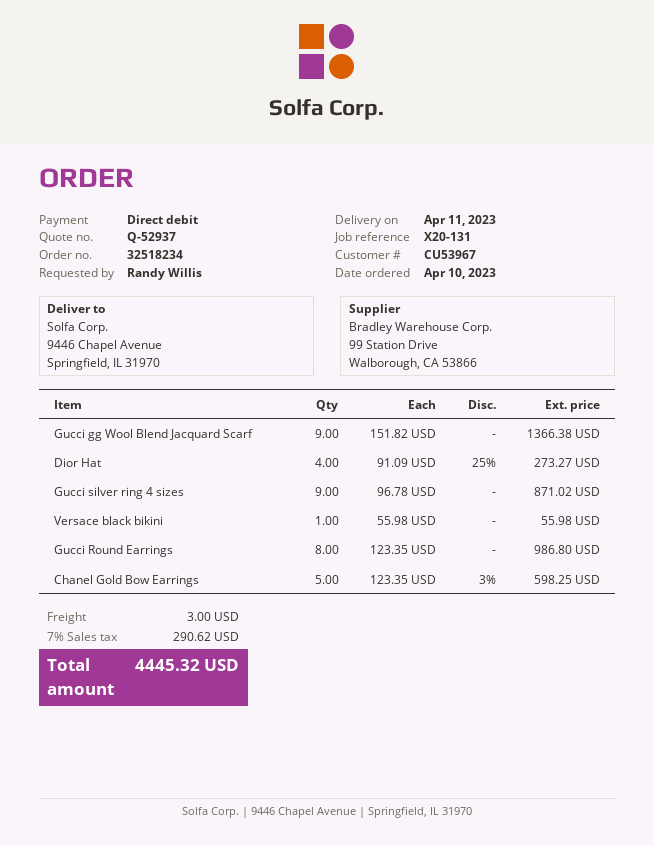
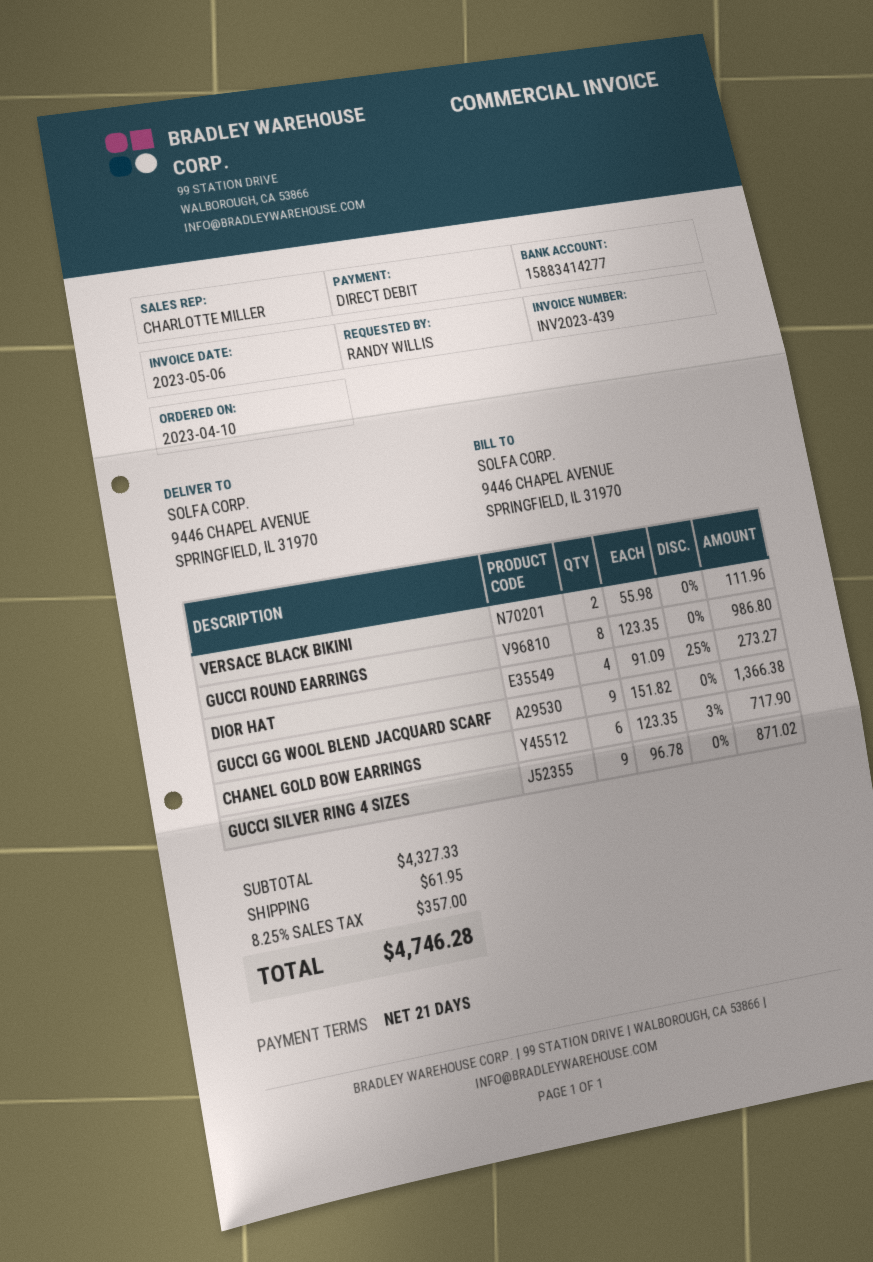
Versace black bikini: 1 x 55.98 = 55.98 -> 2 x 55.98 = 111.96
Chanel Gold Bow Earrings: 5 x 123.35 - 3% = 598.25 -> 6 x 123.35 - 3% = 717.90
shipping: 3.00 -> 61.95
tax: 7% = 290.62 -> 8.25% = 357.00
total: 4445.32 -> 4746.28

